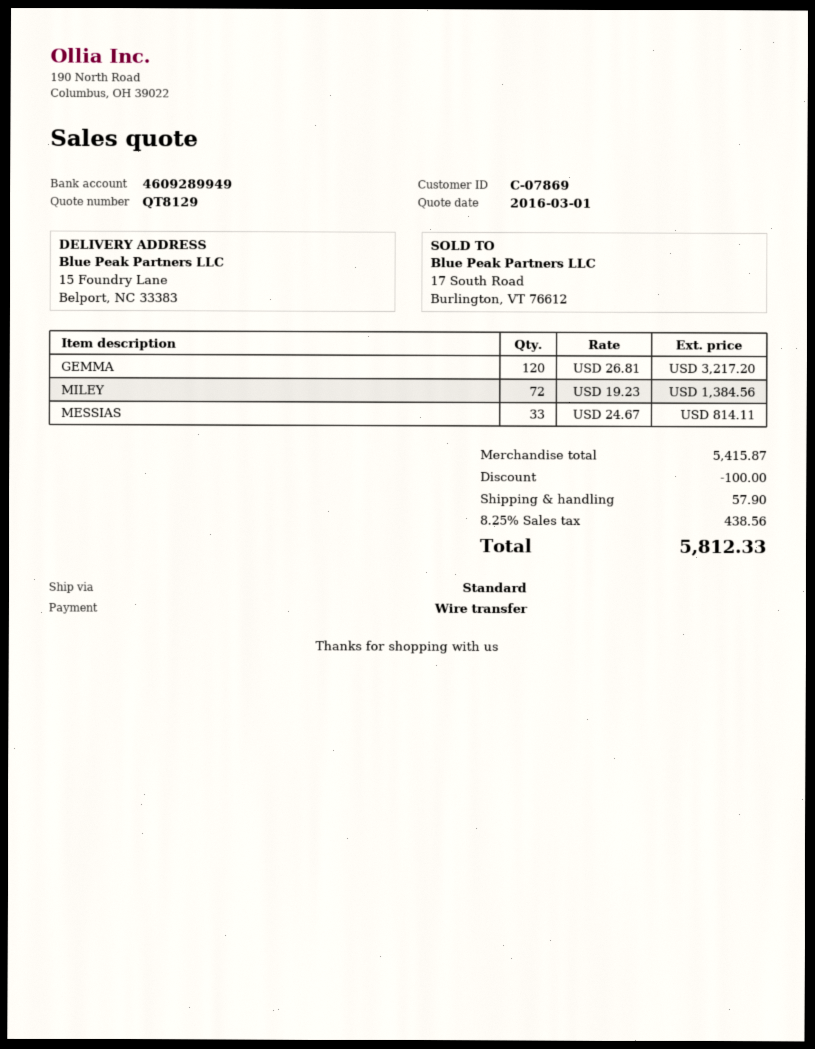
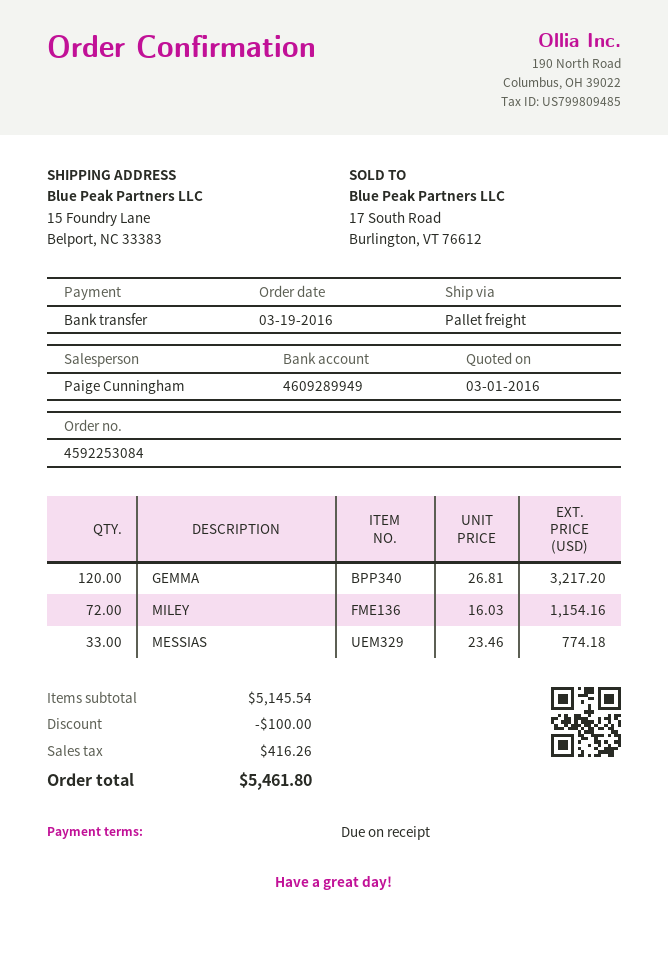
shipping method: standard -> pallet freight
MILEY: 72 x 19.23 = 1384.56 -> 72 x 16.03 = 1154.16
MESSIAS: 33 x 24.67 = 814.11 -> 33 x 23.46 = 774.18
subtotal: 5415.87 -> 5145.54
shipping: 57.90 -> none
tax: 438.56 -> 416.26
total: 5812.33 -> 5461.80

